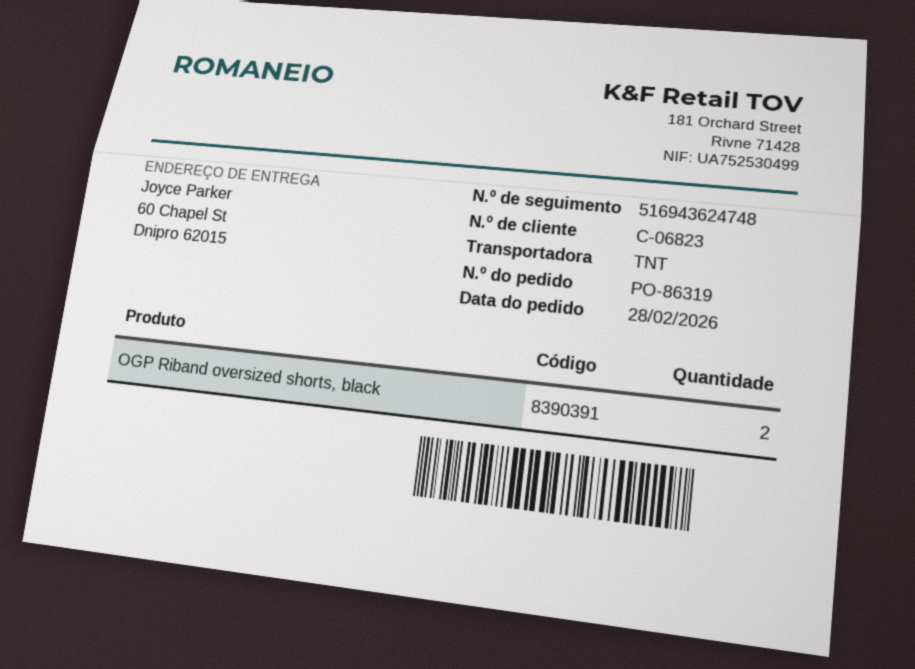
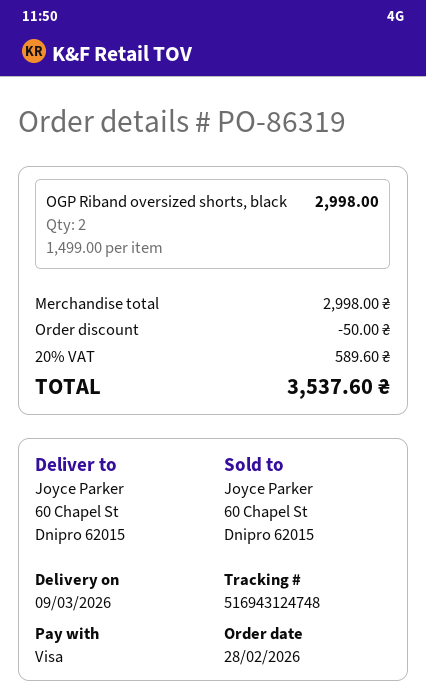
tracking number: 516943624748 -> 516943124748

